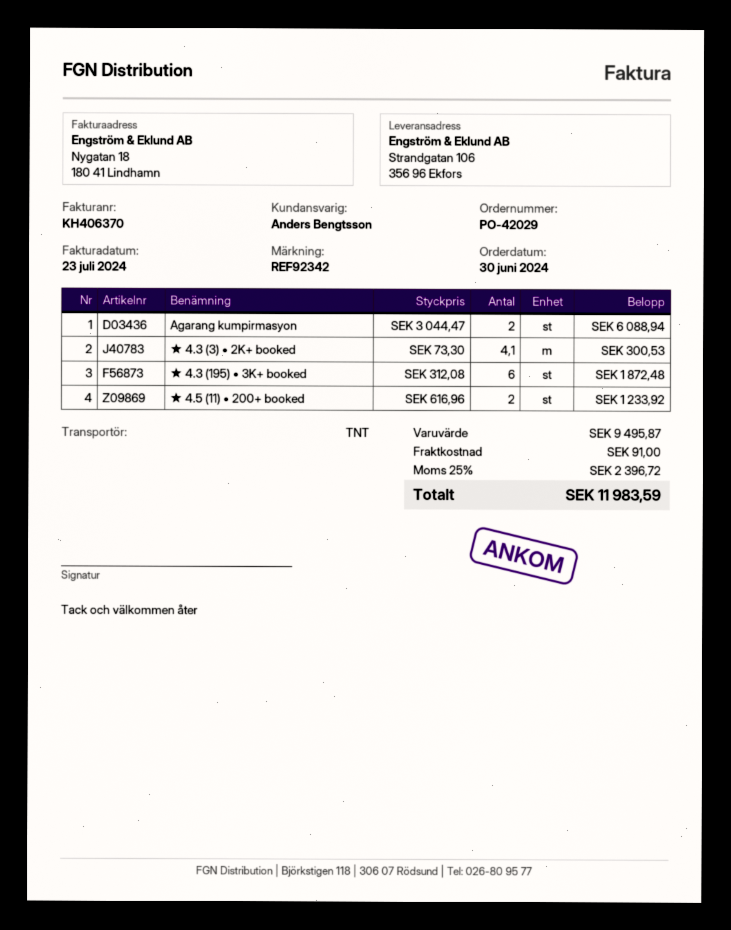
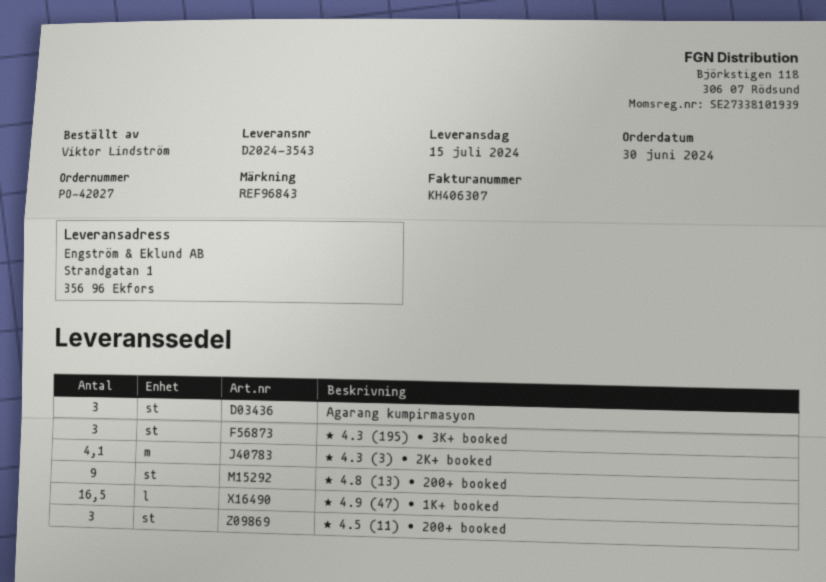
order number: PO-42029 -> PO-42027
invoice number: KH406370 -> KH406307
reference: REF92342 -> REF96843
ship to: Strandgatan 106, 356 96 Ekfors -> Strandgatan 1, 356 96 Ekfors
Agarang kumpirmasyon: 2 -> 3
★ 4.3 (195) • 3K+ booked: 6 -> 3
★ 4.5 (11) • 200+ booked: 2 -> 3
★ 4.8 (13) • 200+ booked: none -> 9
★ 4.9 (47) • 1K+ booked: none -> 16.5

